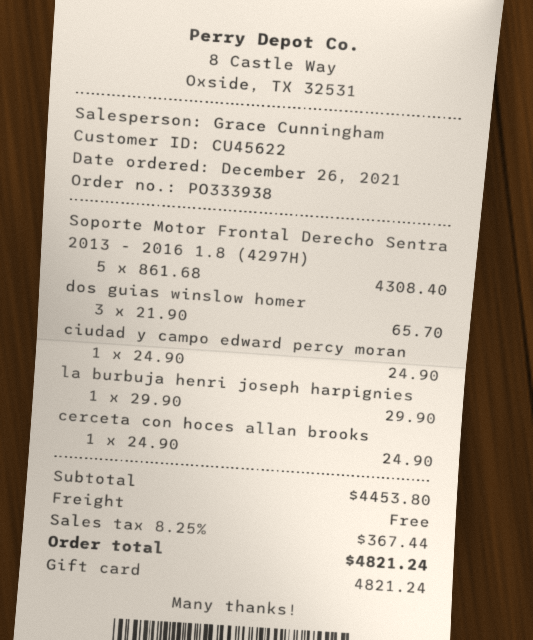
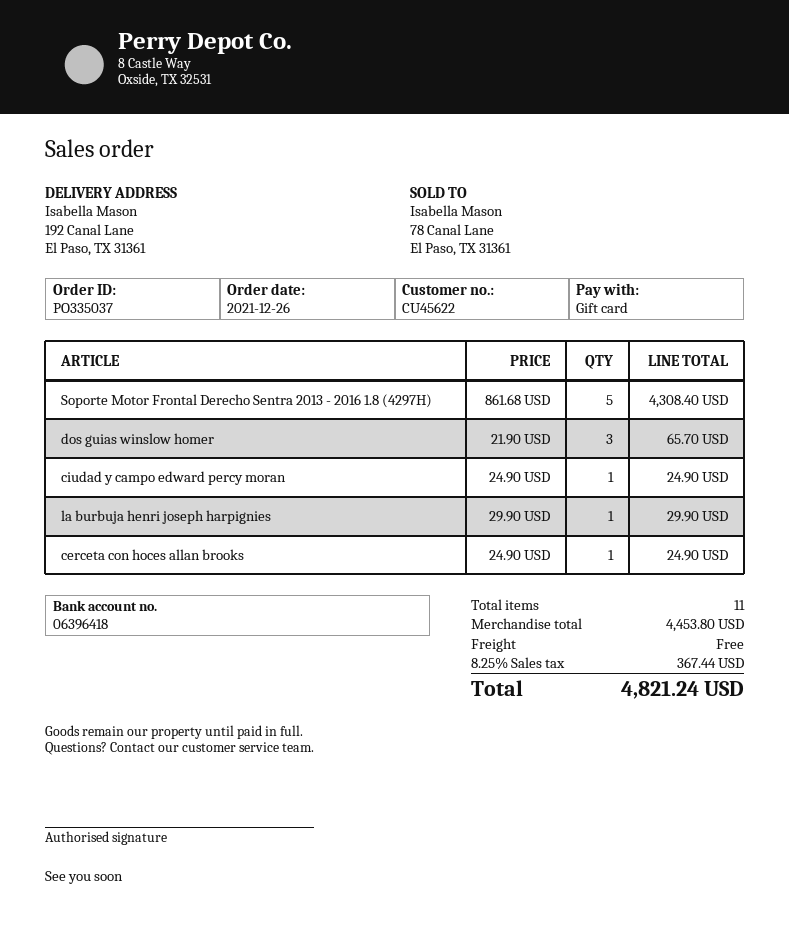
order number: PO333938 -> PO335037

